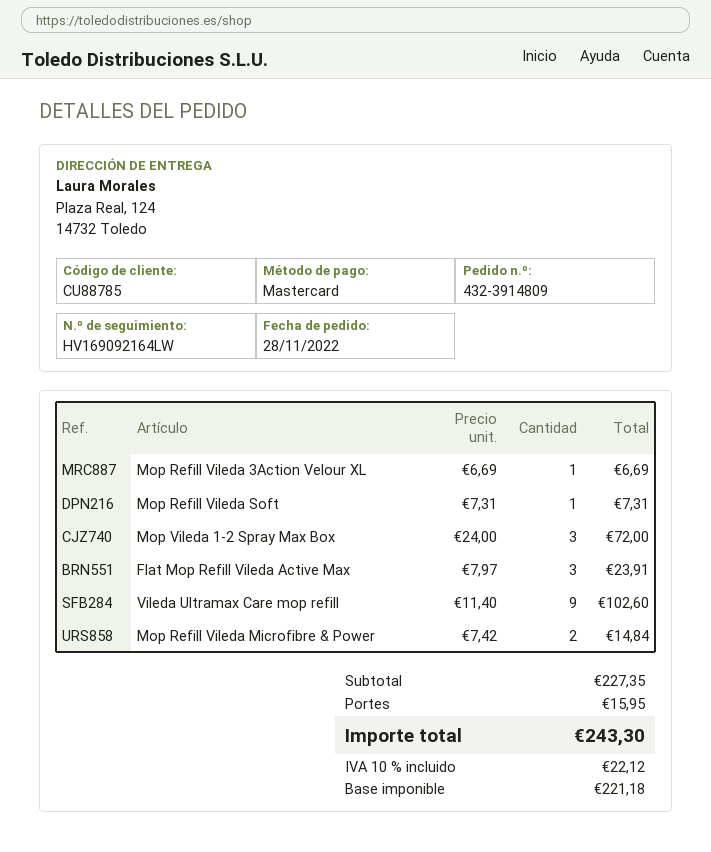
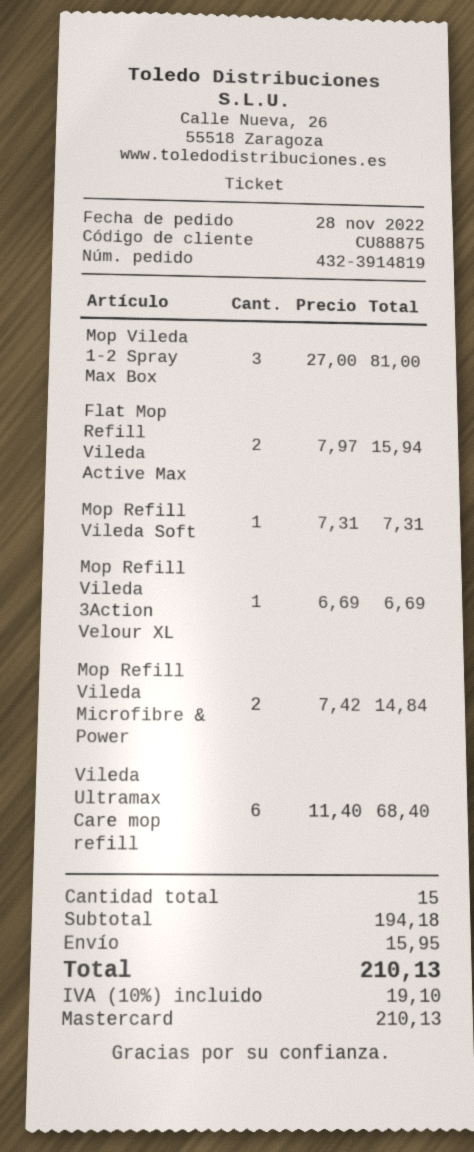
order number: 432-3914809 -> 432-3914819
customer number: CU88785 -> CU88875
Mop Vileda 1-2 Spray Max Box: 3 x 24.00 = 72.00 -> 3 x 27.00 = 81.00
Flat Mop Refill Vileda Active Max: 3 x 7.97 = 23.91 -> 2 x 7.97 = 15.94
Vileda Ultramax Care mop refill: 9 x 11.40 = 102.60 -> 6 x 11.40 = 68.40
subtotal: 227.35 -> 194.18
tax: 10% = 22.12 -> 10% = 19.10
total: 243.30 -> 210.13

